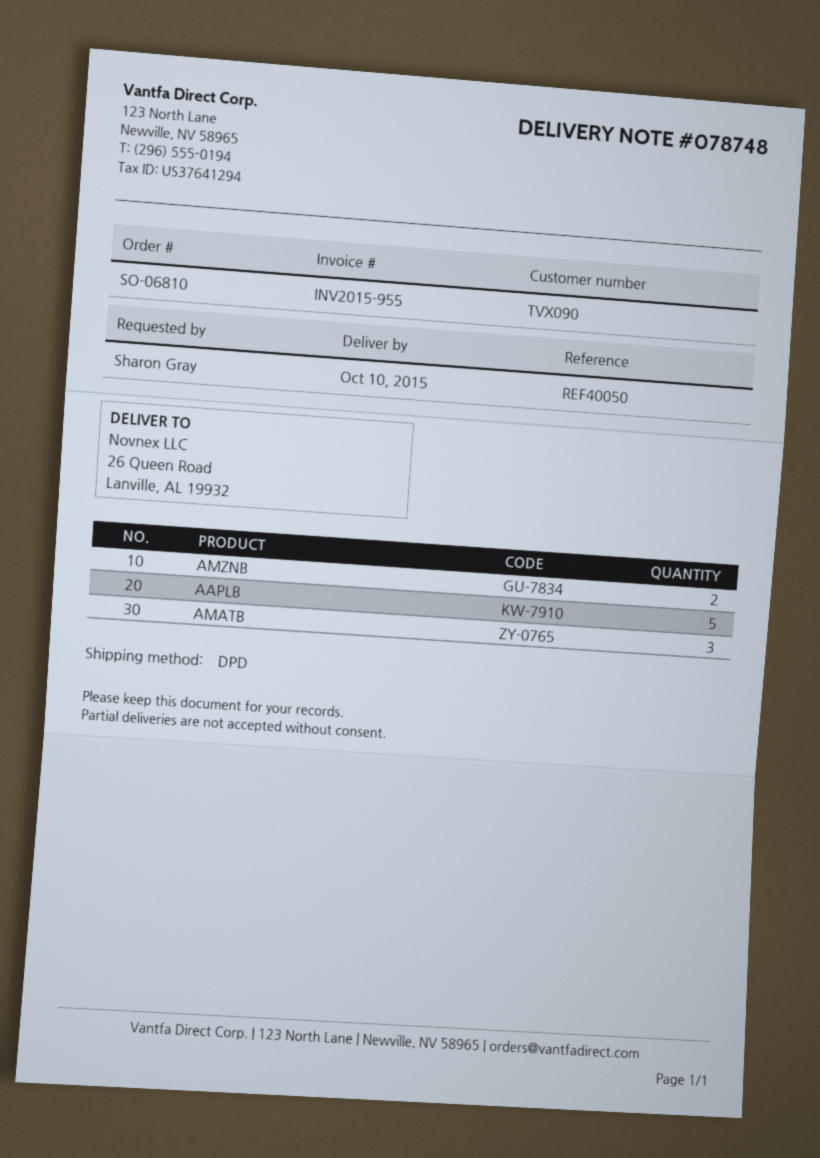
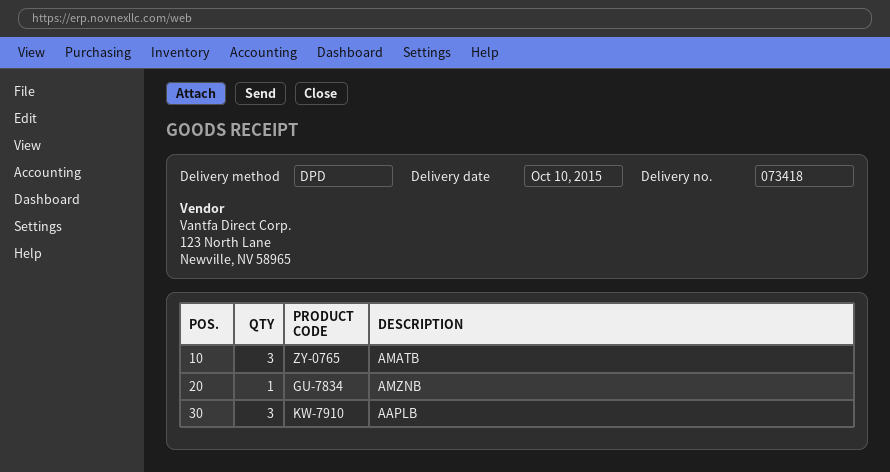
delivery note number: 078748 -> 073418
AMZNB: 2 -> 1
AAPLB: 5 -> 3

